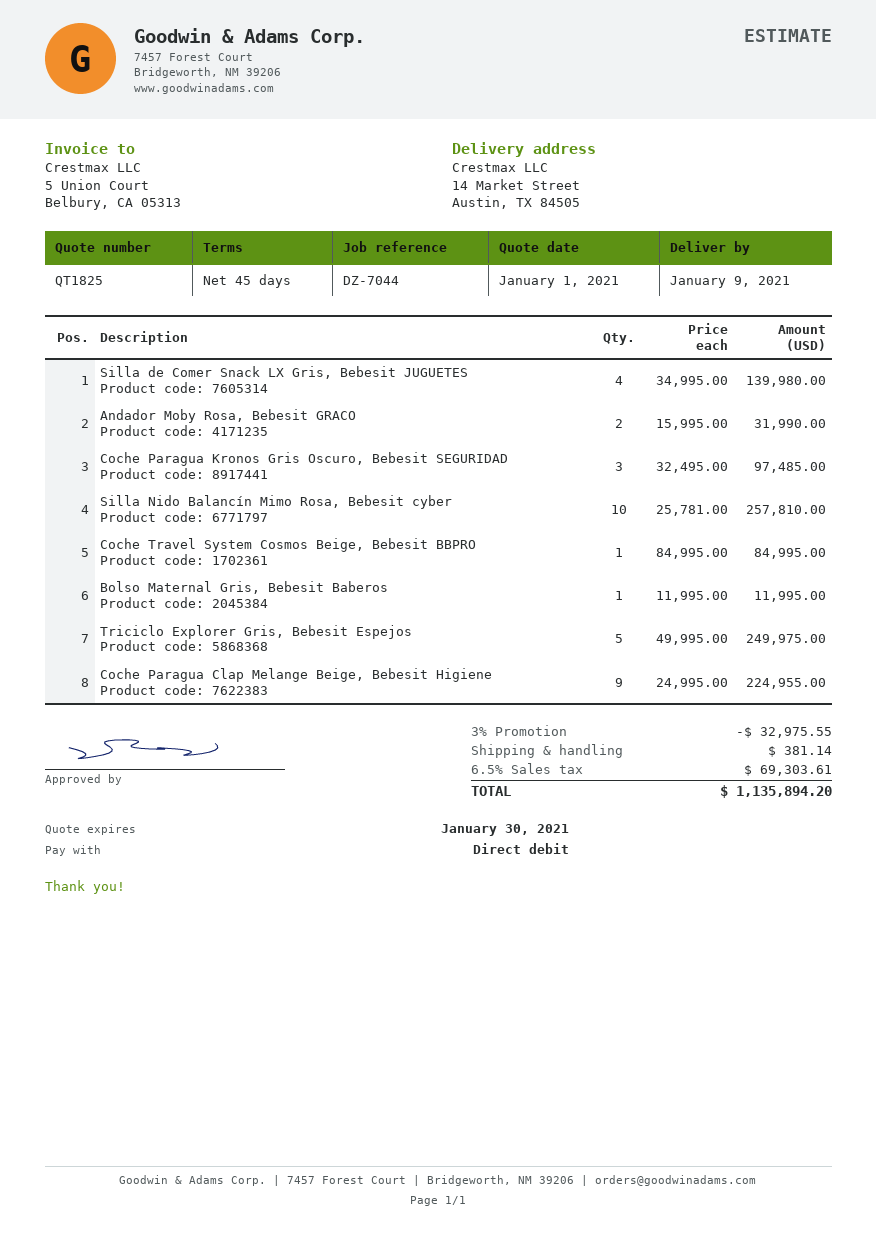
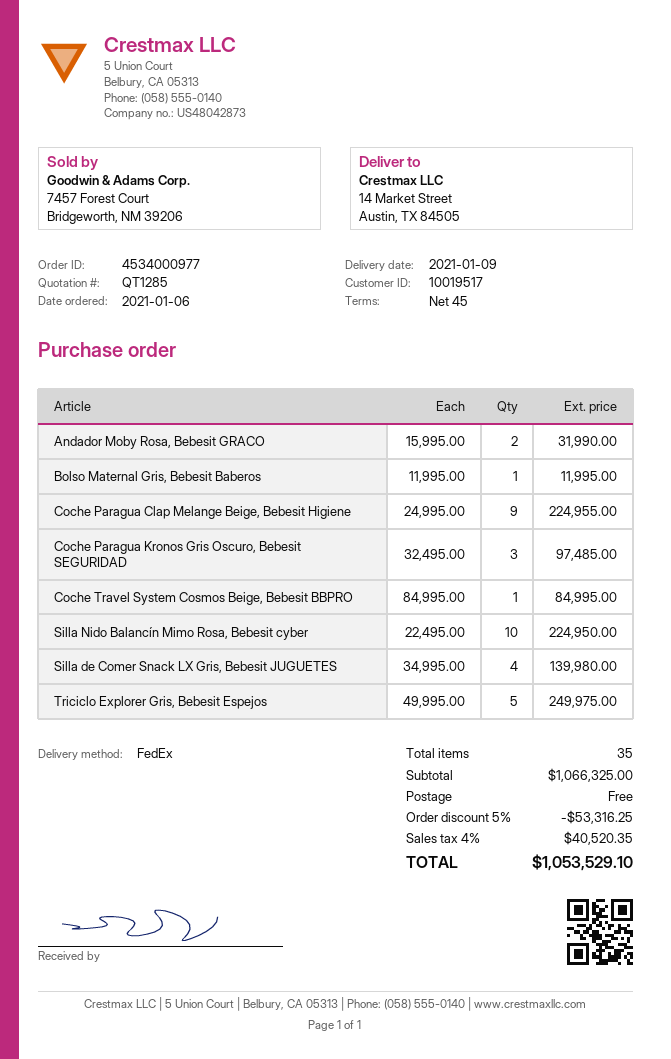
quote number: QT1825 -> QT1285
Silla Nido Balancín Mimo Rosa, Bebesit cyber: 10 x 25781.00 = 257810.00 -> 10 x 22495.00 = 224950.00
discount: 3% = 32975.55 -> 5% = 53316.25
shipping: 381.14 -> 0.00
tax: 6.5% = 69303.61 -> 4% = 40520.35
total: 1135894.20 -> 1053529.10

